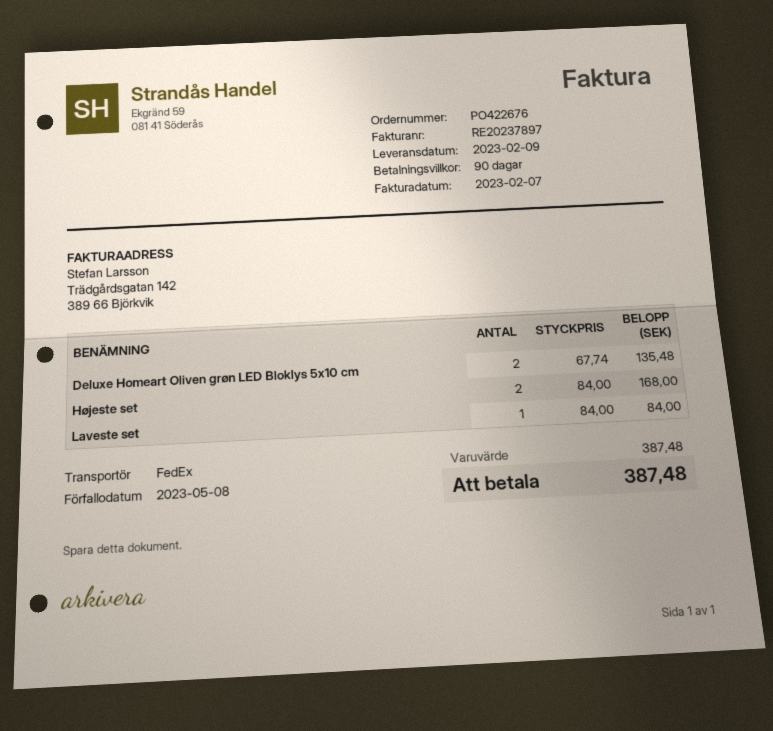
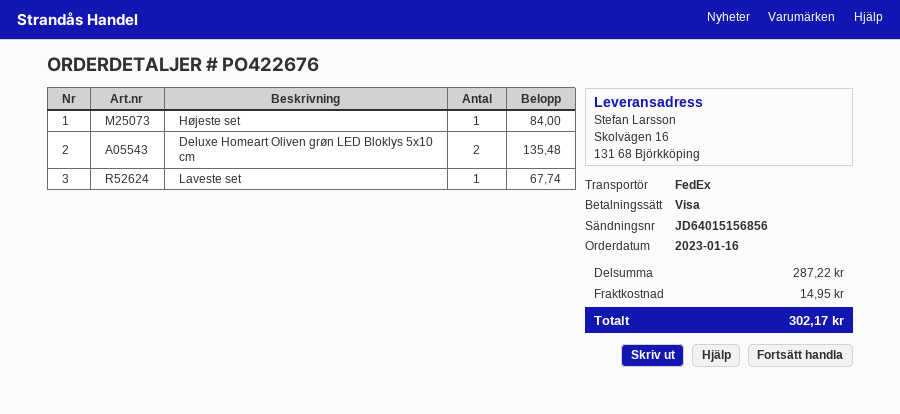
Højeste set: 2 for 168.00 -> 1 for 84.00
Laveste set: 1 for 84.00 -> 1 for 67.74
subtotal: 387.48 -> 287.22
shipping: none -> 14.95
total: 387.48 -> 302.17

